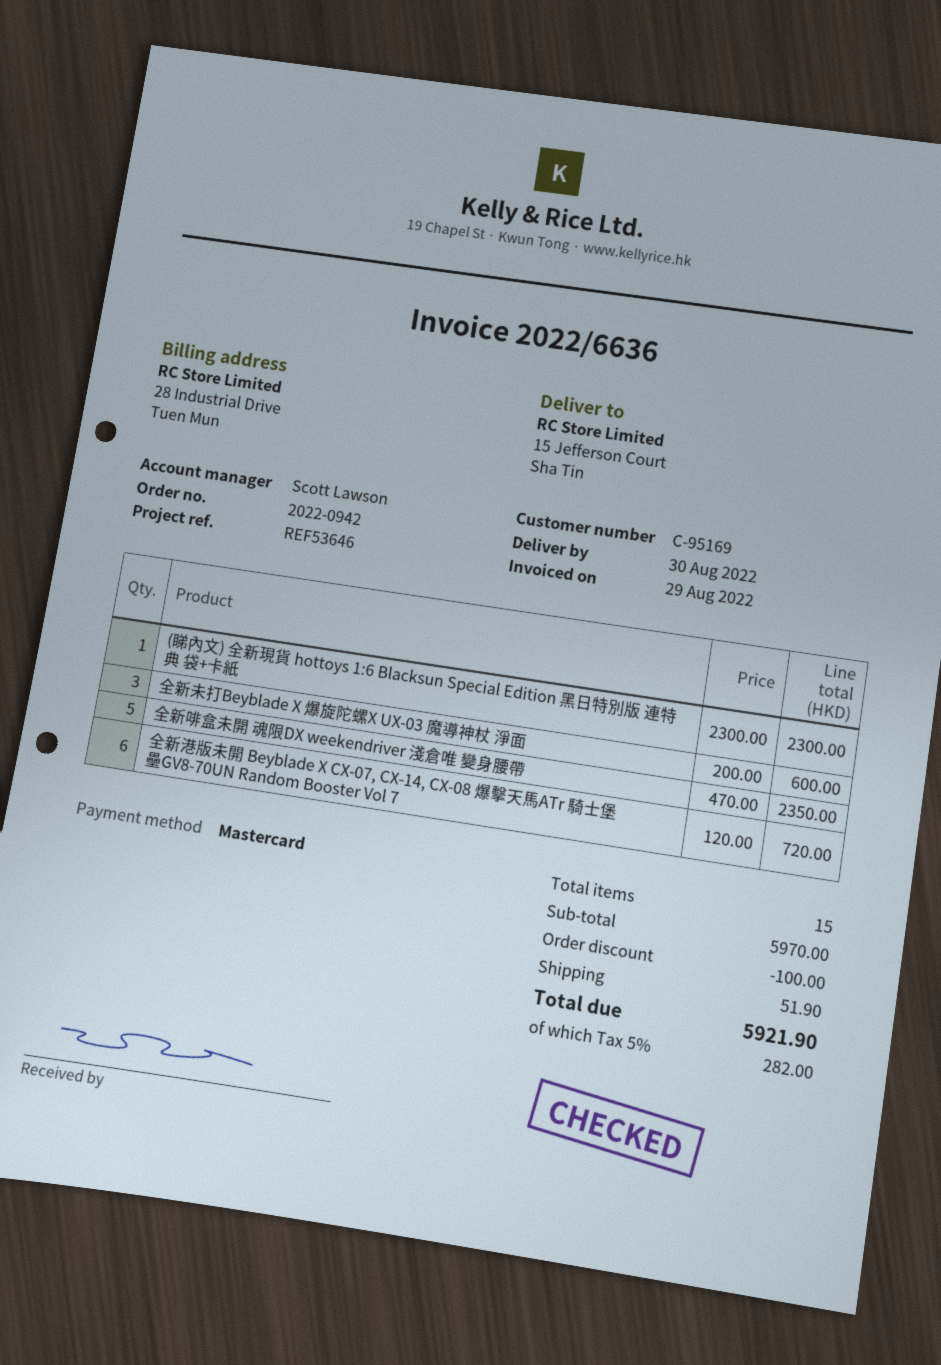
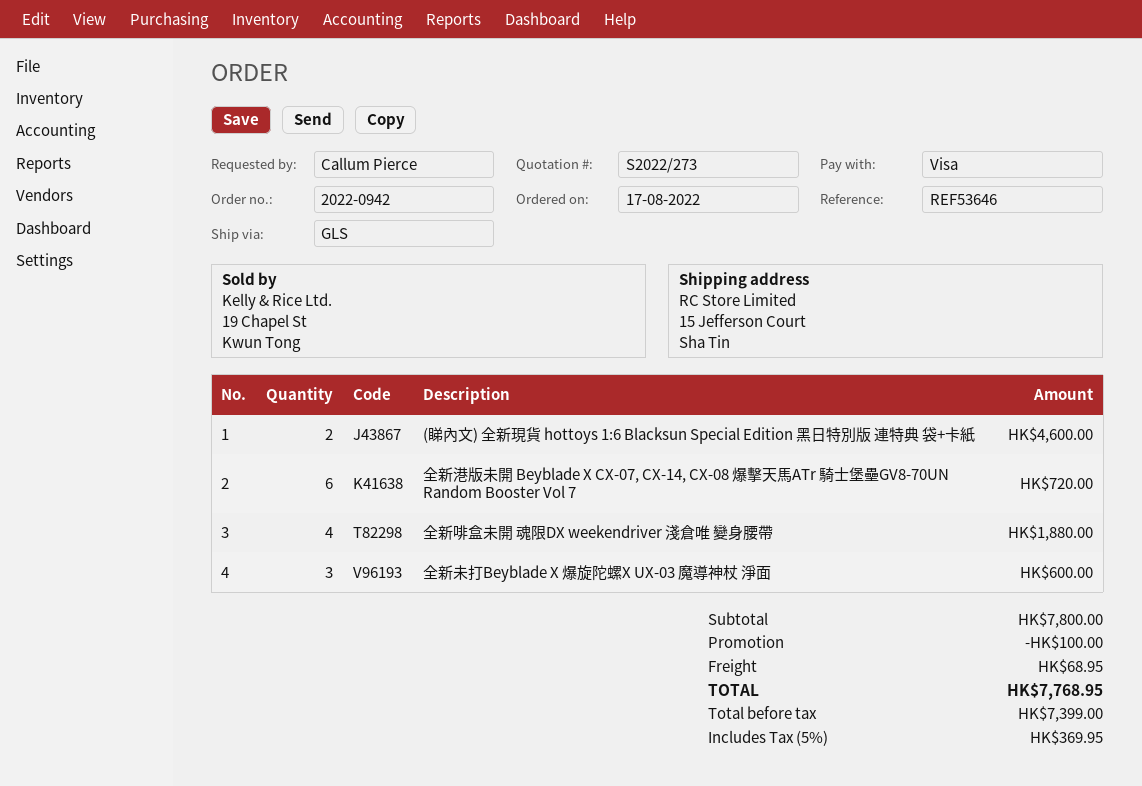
payment method: Mastercard -> Visa
(睇內文) 全新現貨 hottoys 1:6 Blacksun Special Edition 黑日特別版 連特典 袋+卡紙: 1 for 2300.00 -> 2 for 4600.00
全新啡盒未開 魂限DX weekendriver 淺倉唯 變身腰帶: 5 for 2350.00 -> 4 for 1880.00
subtotal: 5970.00 -> 7800.00
shipping: 51.90 -> 68.95
tax: 5% = 282.00 -> 5% = 369.95
total: 5921.90 -> 7768.95

